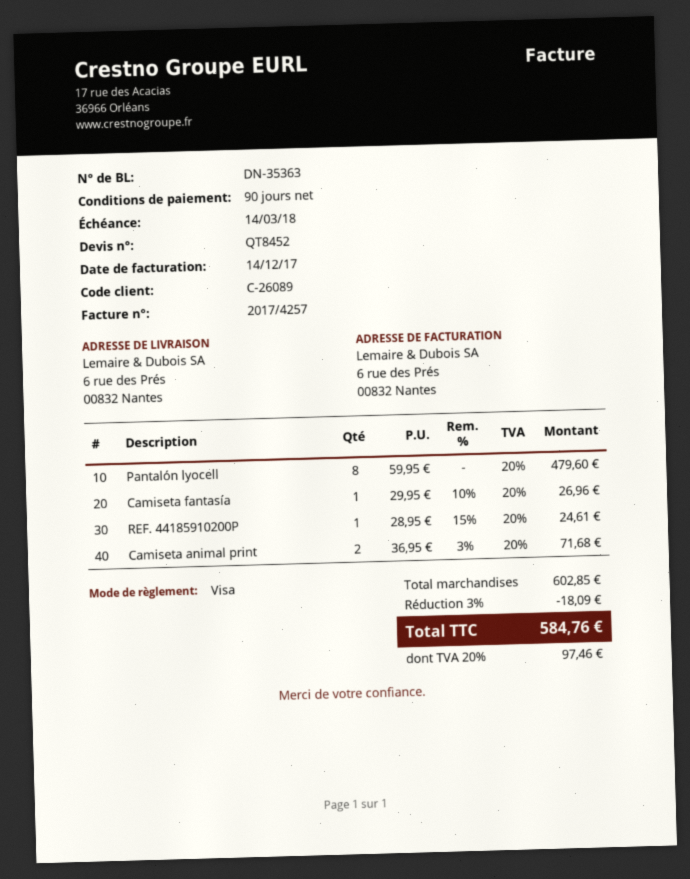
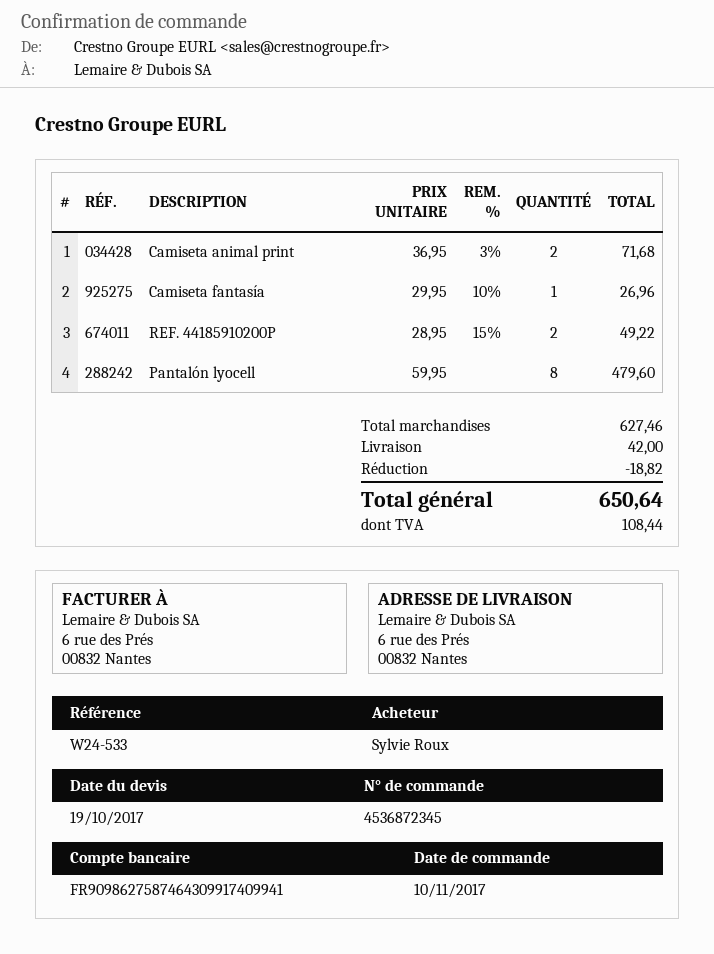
REF. 44185910200P: 1 x 28.95 - 15% = 24.61 -> 2 x 28.95 - 15% = 49.22
subtotal: 602.85 -> 627.46
discount: 18.09 -> 18.82
shipping: none -> 42.00
tax: 97.46 -> 108.44
total: 584.76 -> 650.64

